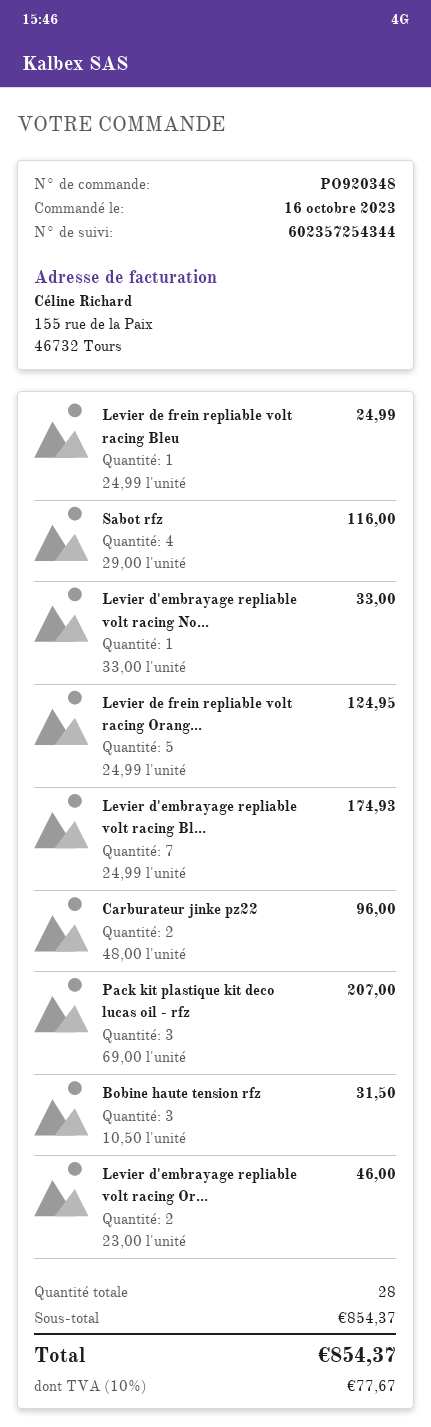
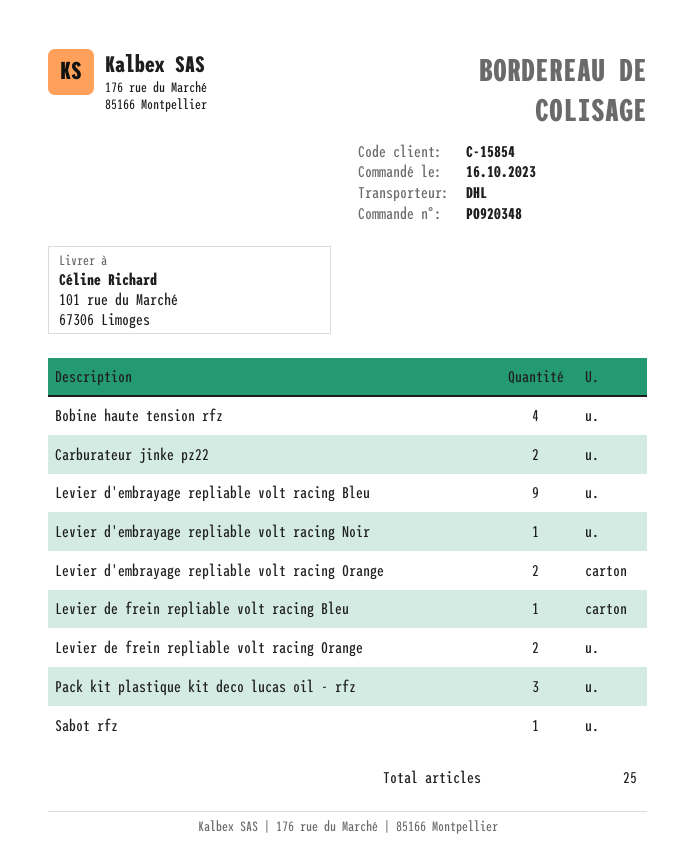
Sabot rfz: 4 -> 1
Levier de frein repliable volt racing Orang...: 5 -> 2
Levier d'embrayage repliable volt racing Bl...: 7 -> 9
Bobine haute tension rfz: 3 -> 4
total quantity: 28 -> 25

